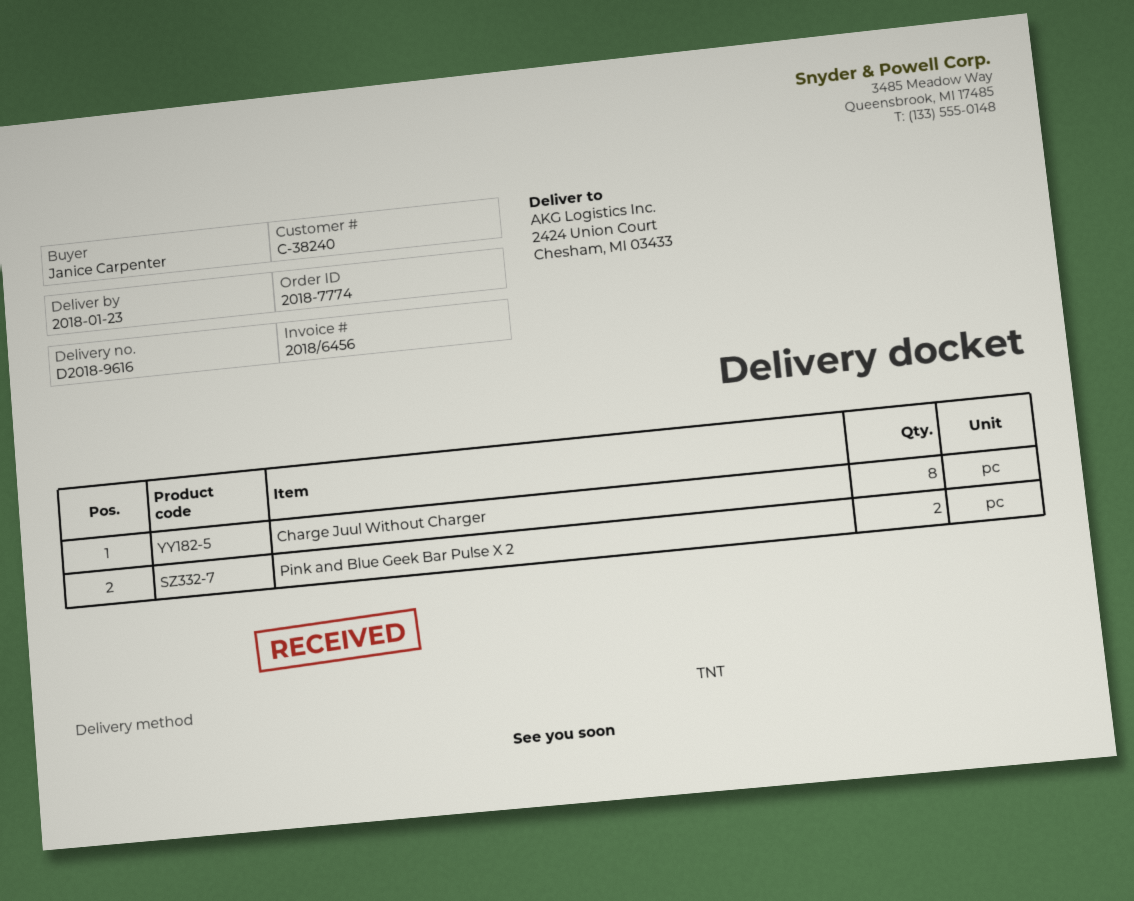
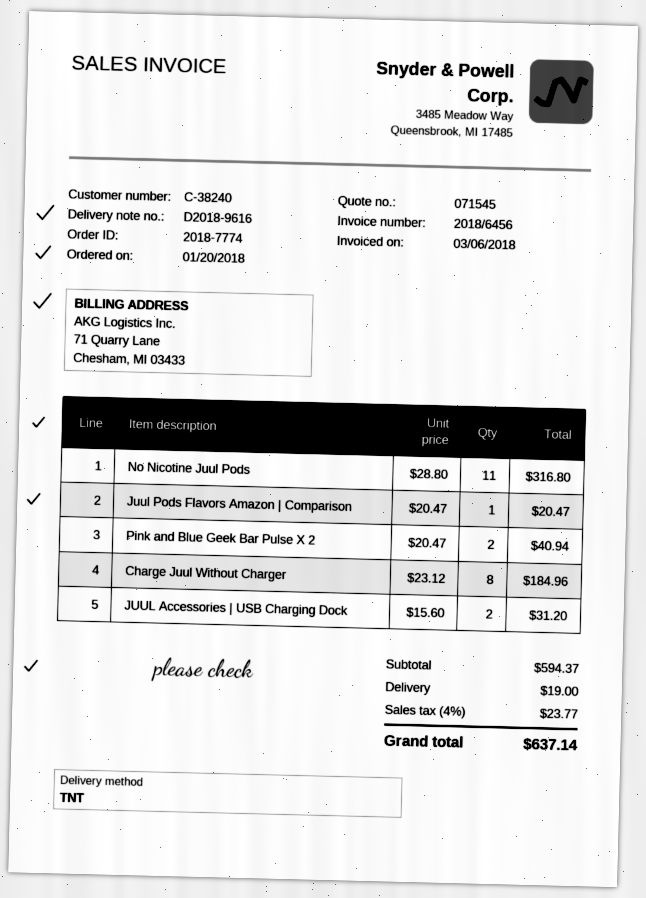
No Nicotine Juul Pods: none -> 11
Juul Pods Flavors Amazon | Comparison: none -> 1
JUUL Accessories | USB Charging Dock: none -> 2

